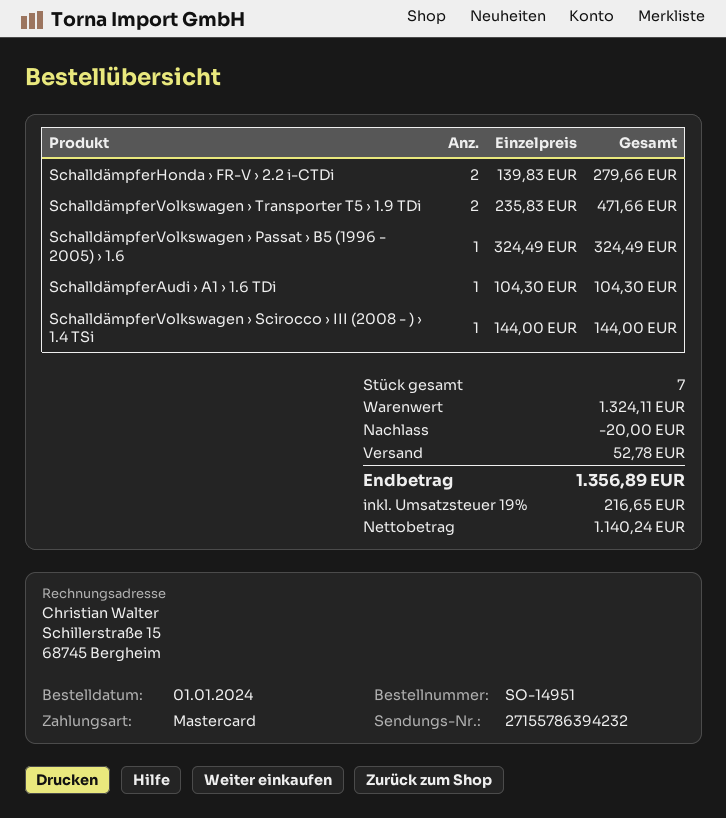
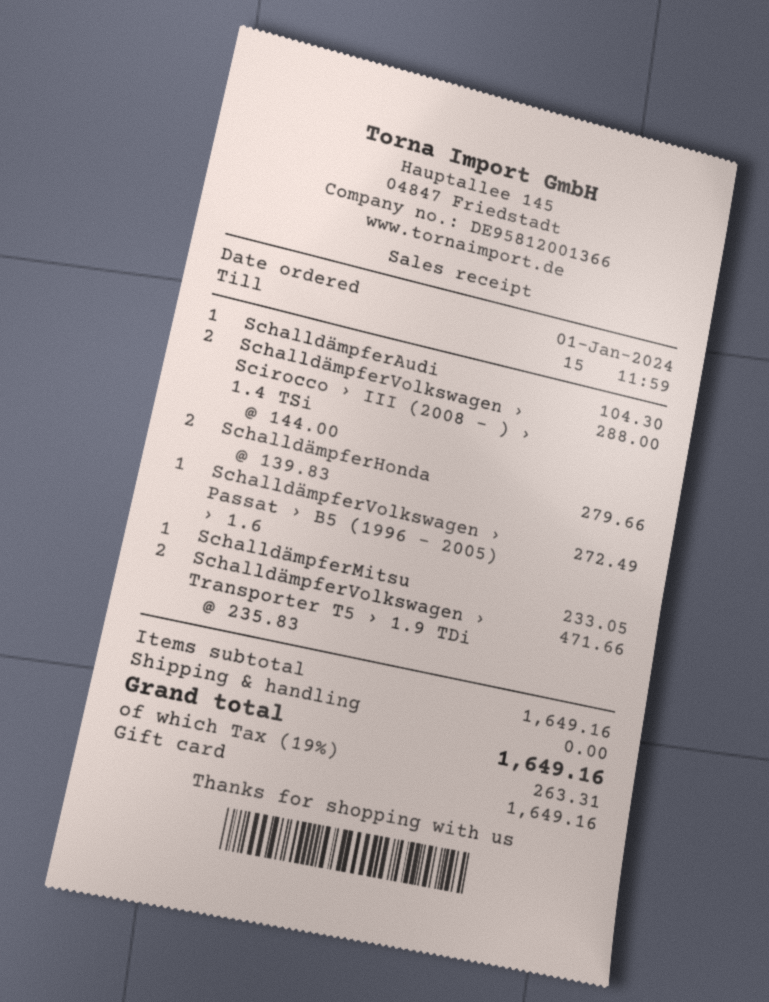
payment method: Mastercard -> gift card
SchalldämpferVolkswagen › Passat › B5 (1996 - 2005) › 1.6: 1 x 324.49 = 324.49 -> 1 x 272.49 = 272.49
SchalldämpferVolkswagen › Scirocco › III (2008 - ) › 1.4 TSi: 1 x 144.00 = 144.00 -> 2 x 144.00 = 288.00
SchalldämpferMitsu: none -> 1 x 233.05 = 233.05
subtotal: 1324.11 -> 1649.16
discount: 20.00 -> none
shipping: 52.78 -> 0.00
tax: 19% = 216.65 -> 19% = 263.31
total: 1356.89 -> 1649.16

